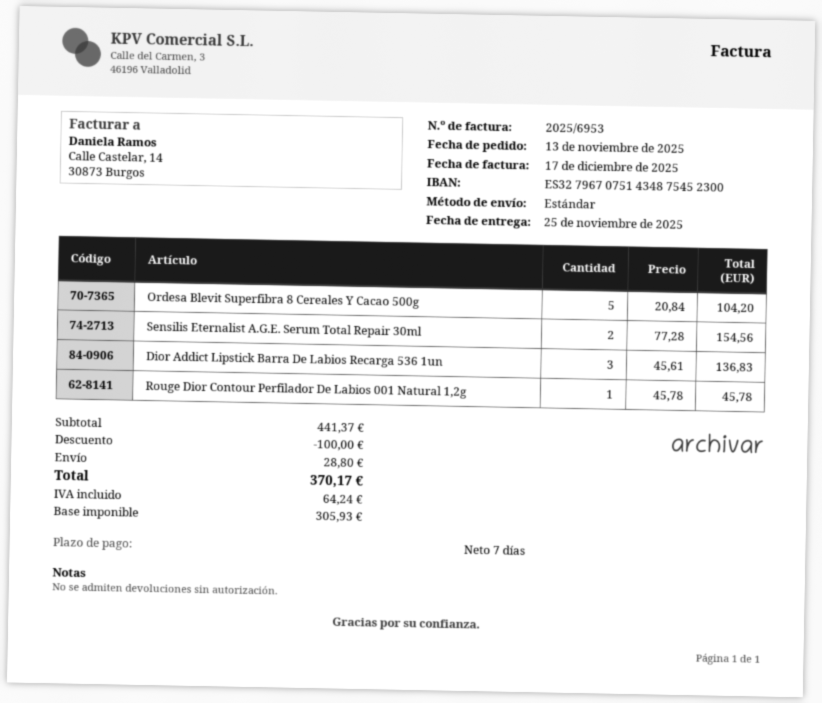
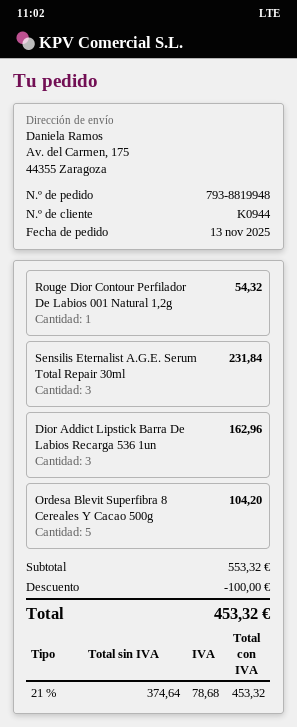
Sensilis Eternalist A.G.E. Serum Total Repair 30ml: 2 for 154.56 -> 3 for 231.84
Dior Addict Lipstick Barra De Labios Recarga 536 1un: 3 for 136.83 -> 3 for 162.96
Rouge Dior Contour Perfilador De Labios 001 Natural 1,2g: 1 for 45.78 -> 1 for 54.32
subtotal: 441.37 -> 553.32
shipping: 28.80 -> none
net: 305.93 -> 374.64
tax: 64.24 -> 78.68
total: 370.17 -> 453.32

